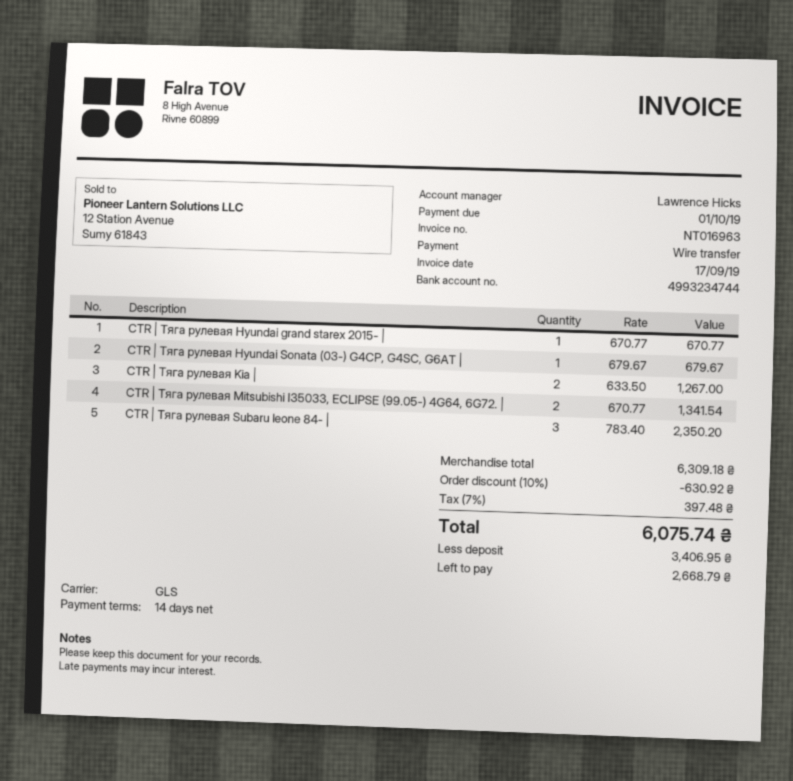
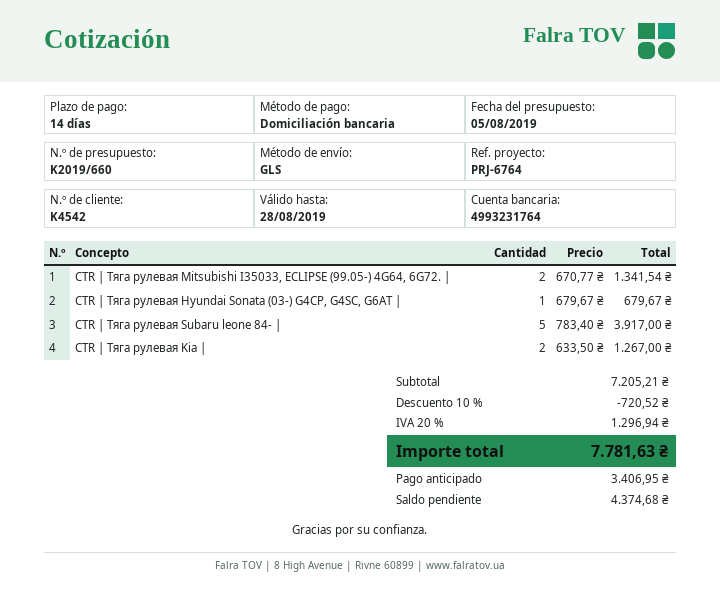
payment method: bank transfer -> direct debit
bank account: 4993234744 -> 4993231764
CTR | Тяга рулевая Hyundai grand starex 2015- |: 1 x 670.77 = 670.77 -> none
CTR | Тяга рулевая Subaru leone 84- |: 3 x 783.40 = 2350.20 -> 5 x 783.40 = 3917.00
subtotal: 6309.18 -> 7205.21
discount: 10% = 630.92 -> 10% = 720.52
tax: 7% = 397.48 -> 20% = 1296.94
total: 6075.74 -> 7781.63
balance: 2668.79 -> 4374.68

